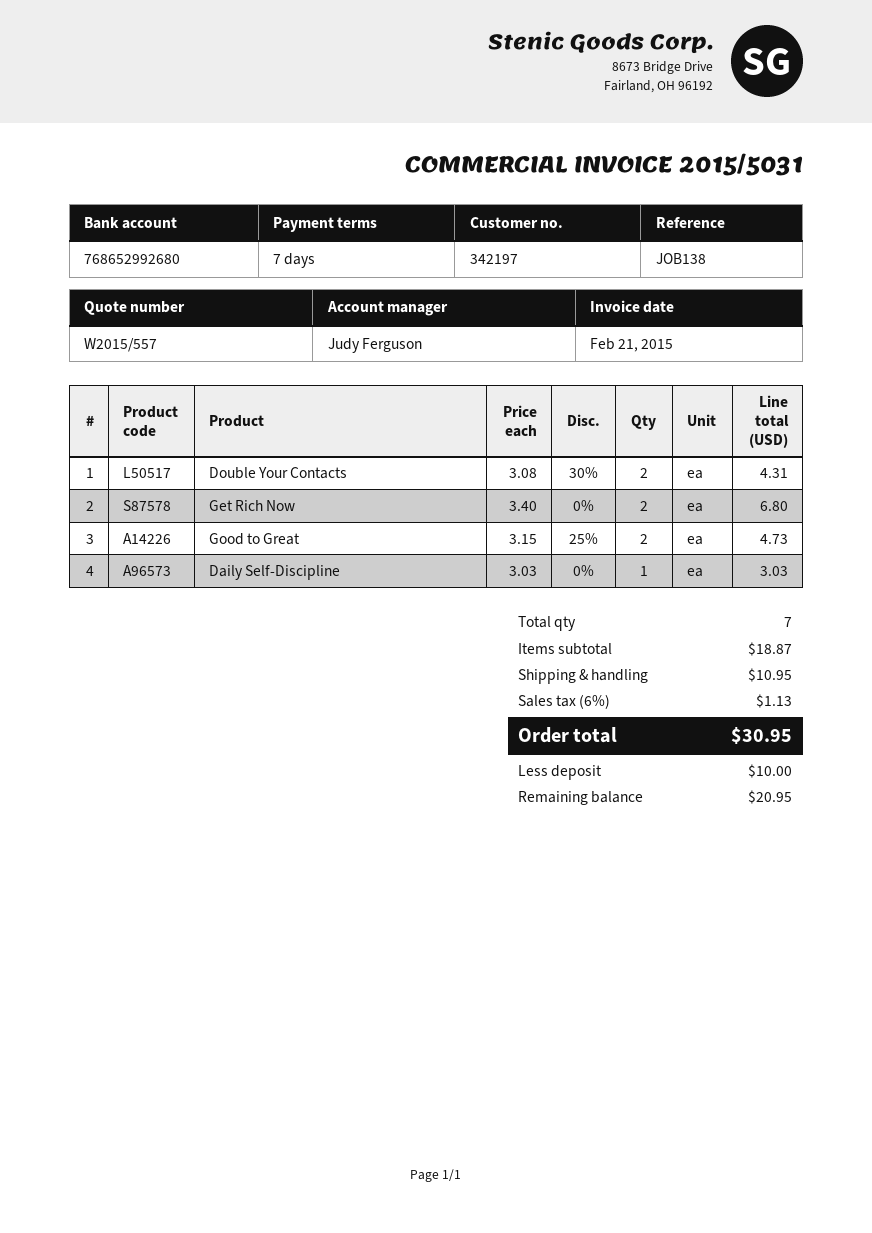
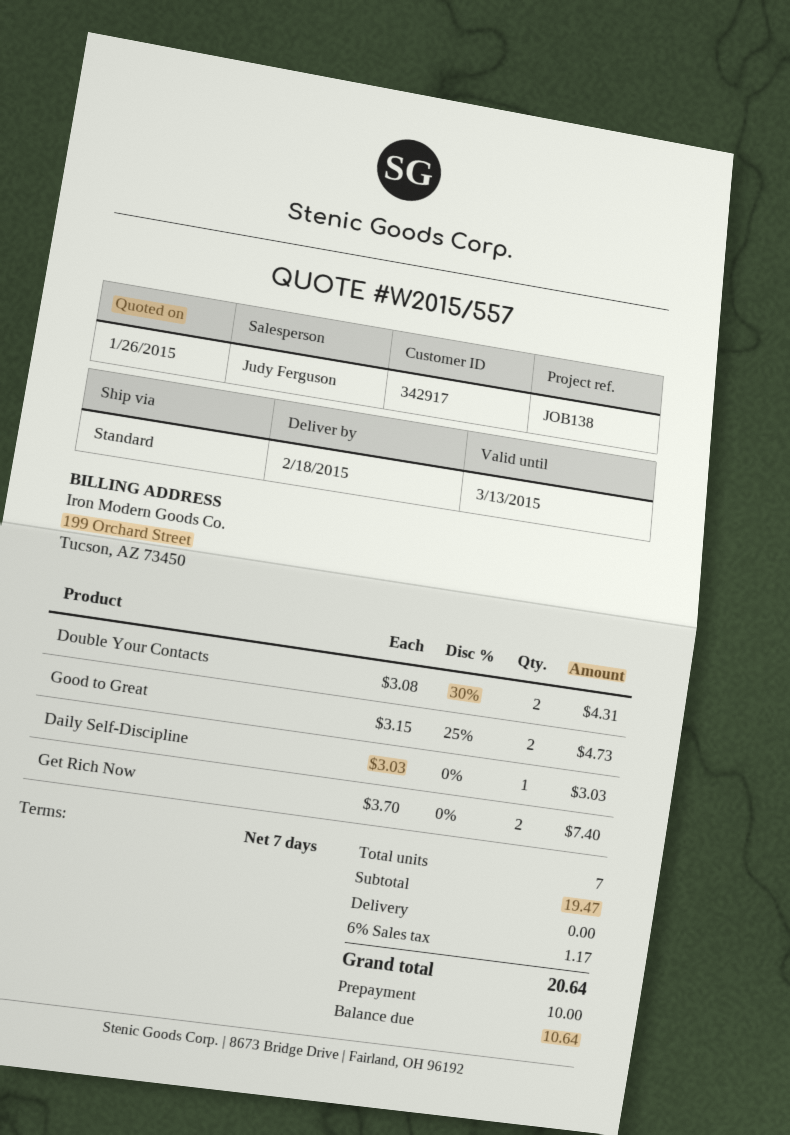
customer number: 342197 -> 342917
Get Rich Now: 2 x 3.40 = 6.80 -> 2 x 3.70 = 7.40
subtotal: 18.87 -> 19.47
shipping: 10.95 -> 0.00
tax: 6% = 1.13 -> 6% = 1.17
total: 30.95 -> 20.64
balance: 20.95 -> 10.64

